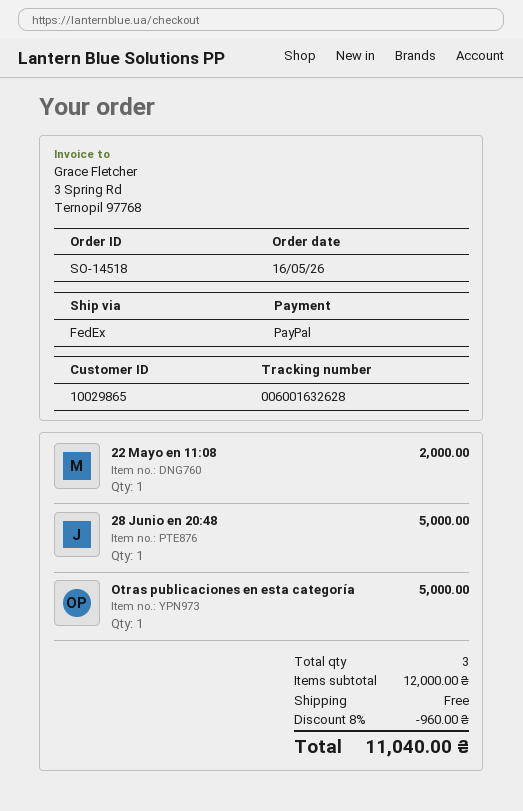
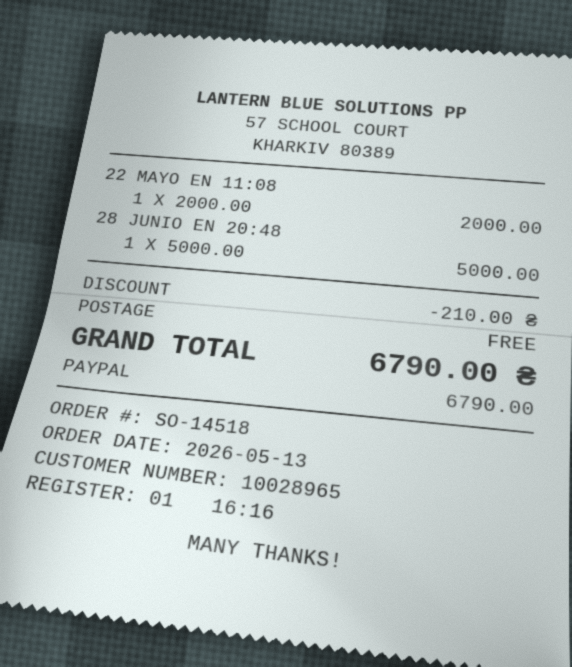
order date: 2026-05-16 -> 2026-05-13
customer number: 10029865 -> 10028965
Otras publicaciones en esta categoría: 1 for 5000.00 -> none
discount: 960.00 -> 210.00
total: 11040.00 -> 6790.00

